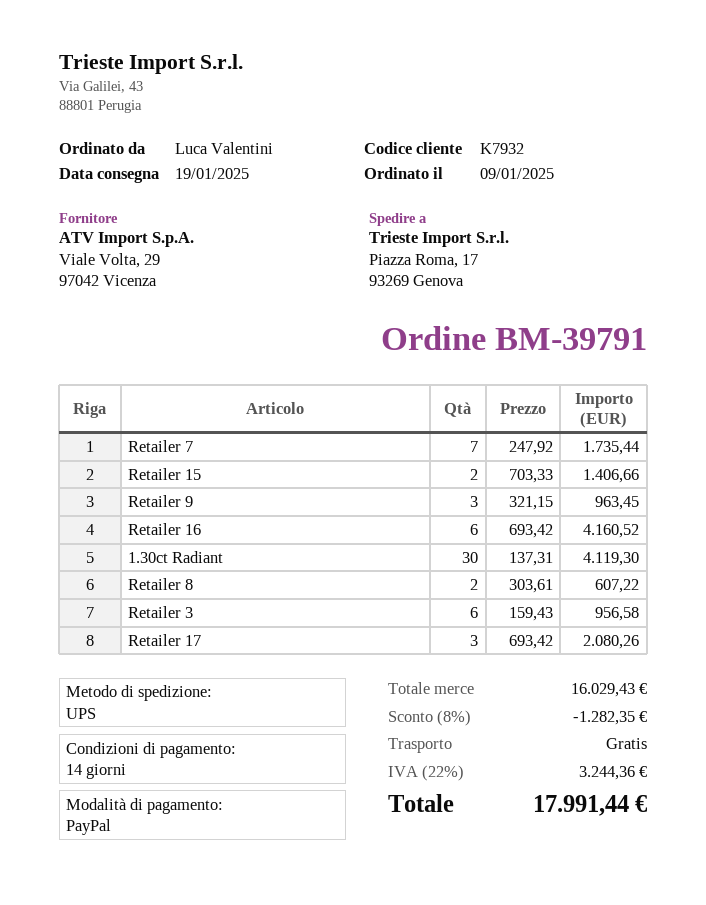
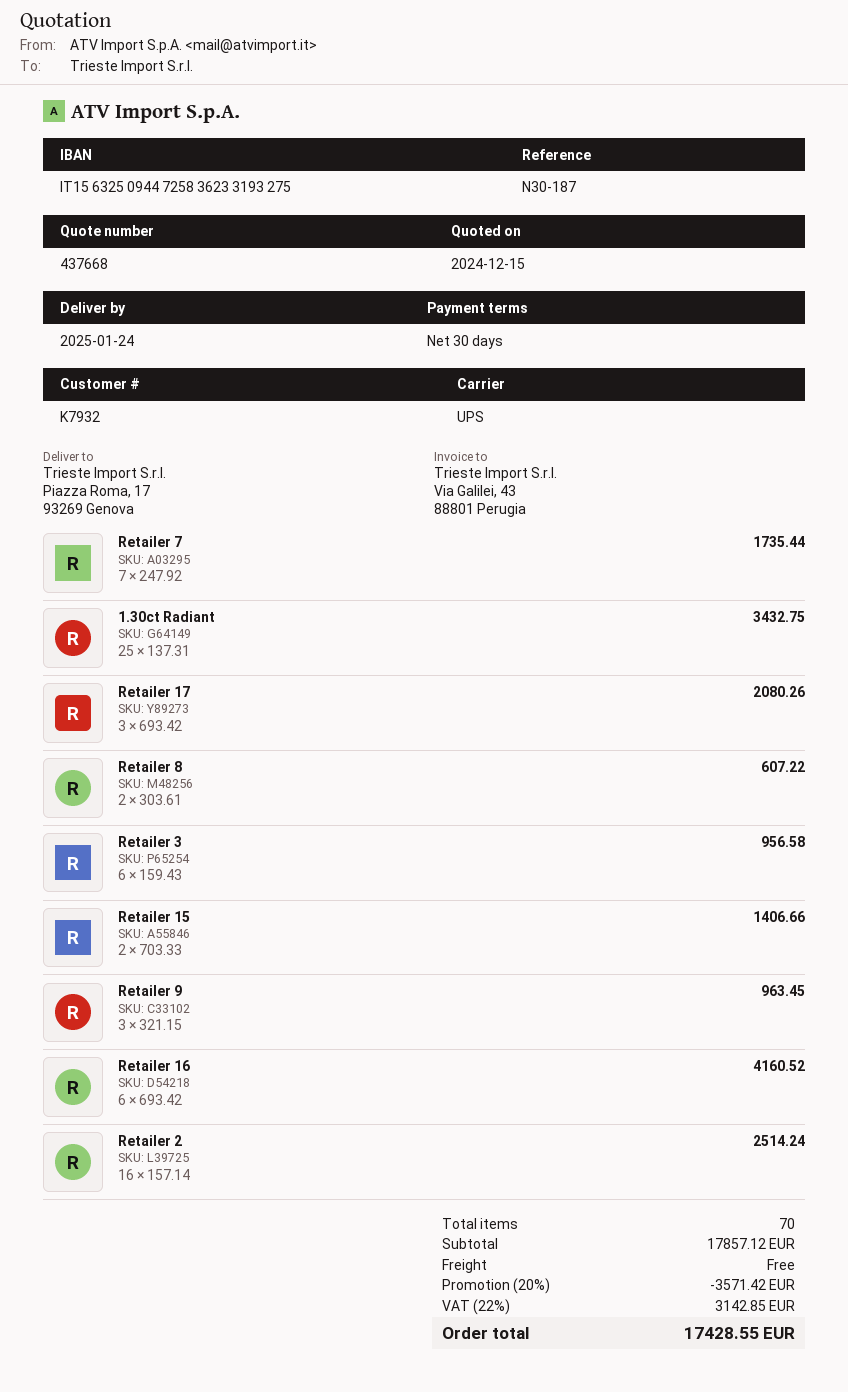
delivery date: 2025-01-19 -> 2025-01-24
payment terms: 14 days -> 30 days
1.30ct Radiant: 30 x 137.31 = 4119.30 -> 25 x 137.31 = 3432.75
Retailer 2: none -> 16 x 157.14 = 2514.24
subtotal: 16029.43 -> 17857.12
discount: 8% = 1282.35 -> 20% = 3571.42
tax: 22% = 3244.36 -> 22% = 3142.85
total: 17991.44 -> 17428.55

